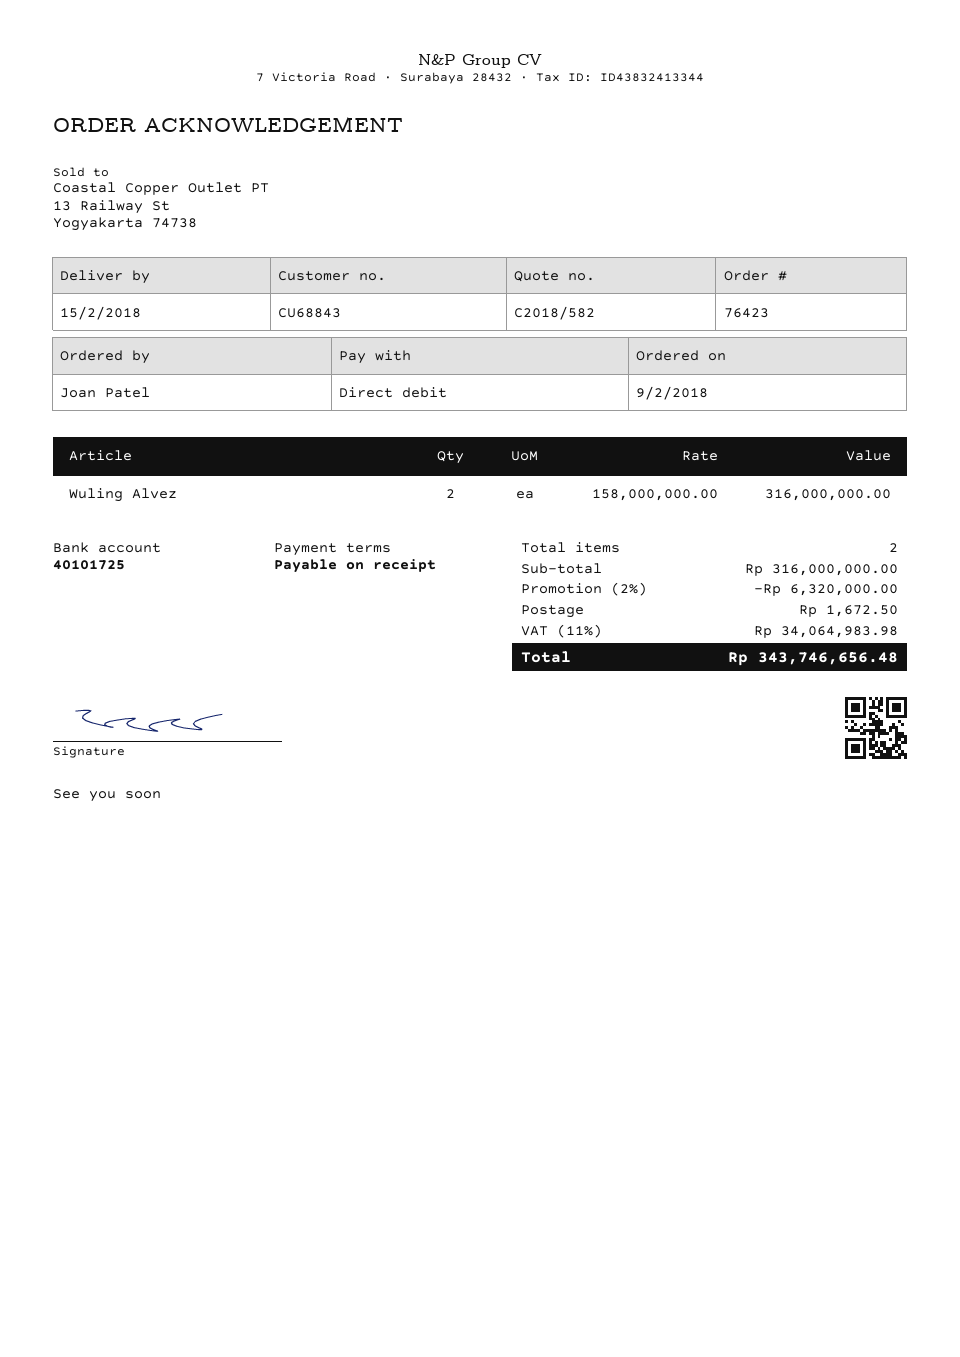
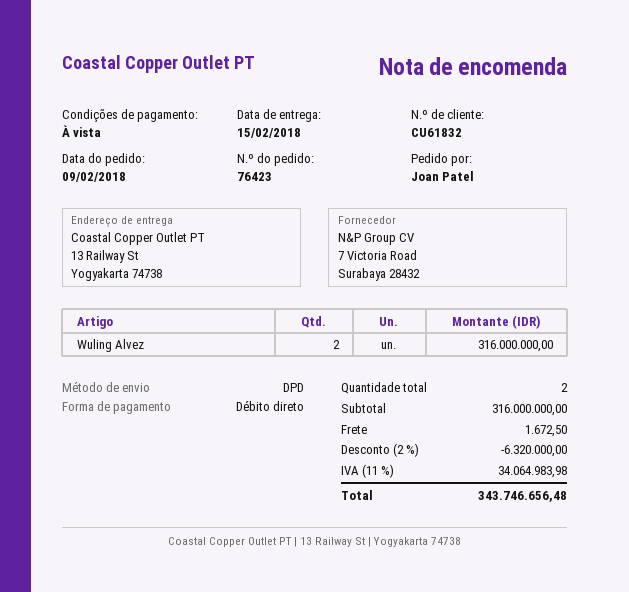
customer number: CU68843 -> CU61832

